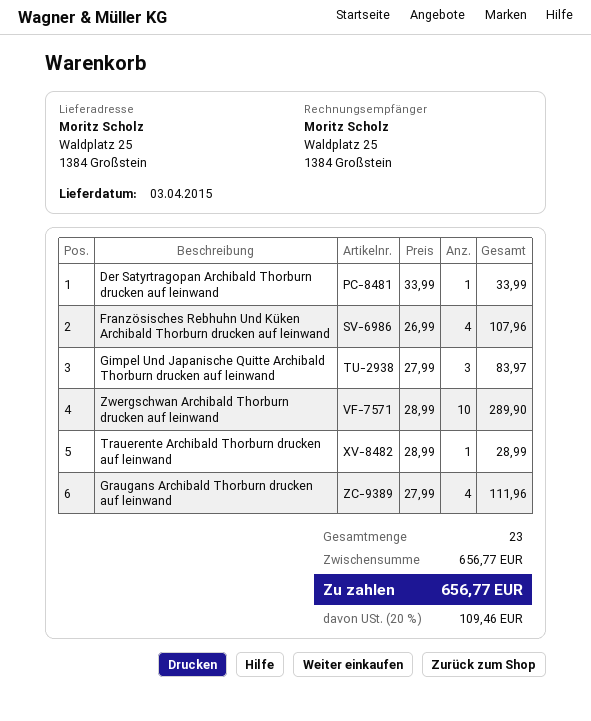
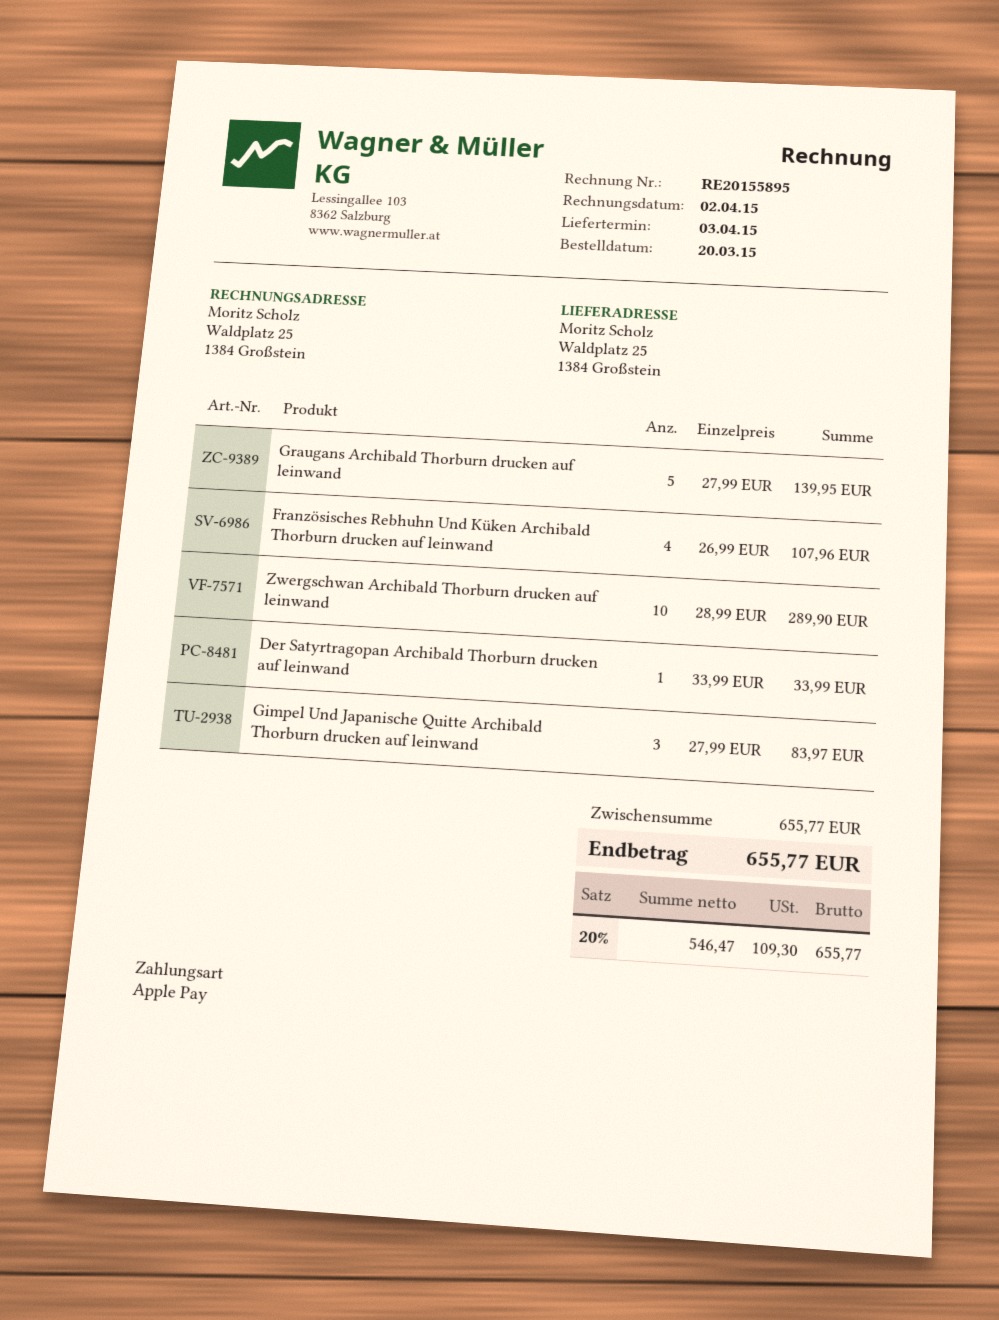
Trauerente Archibald Thorburn drucken auf leinwand: 1 x 28.99 = 28.99 -> none
Graugans Archibald Thorburn drucken auf leinwand: 4 x 27.99 = 111.96 -> 5 x 27.99 = 139.95
subtotal: 656.77 -> 655.77
tax: 20% = 109.46 -> 20% = 109.30
total: 656.77 -> 655.77

